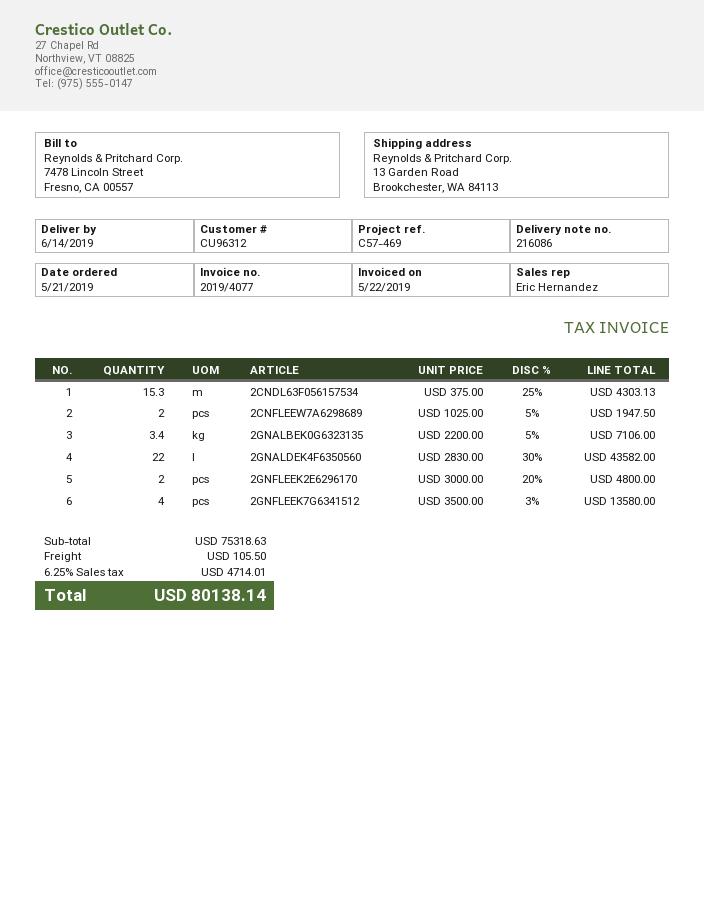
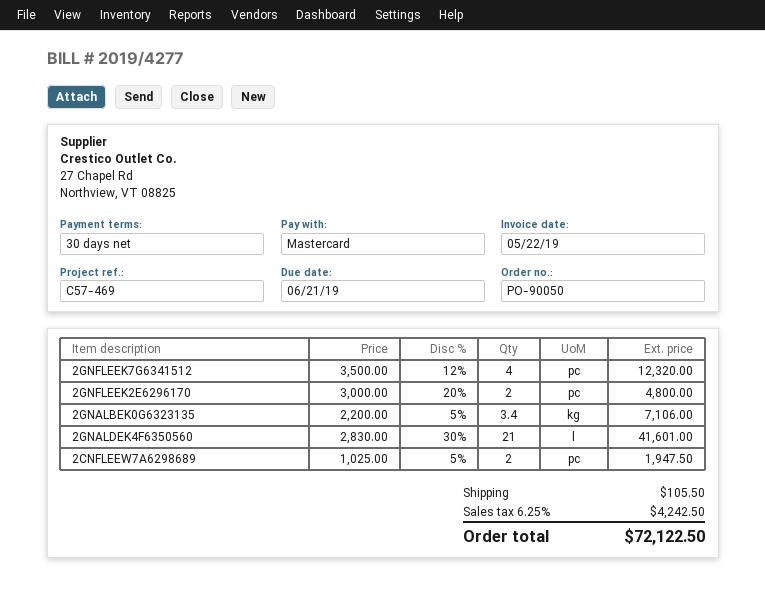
invoice number: 2019/4077 -> 2019/4277
2CNDL63F056157534: 15.3 x 375.00 - 25% = 4303.13 -> none
2GNALDEK4F6350560: 22 x 2830.00 - 30% = 43582.00 -> 21 x 2830.00 - 30% = 41601.00
2GNFLEEK7G6341512: 4 x 3500.00 - 3% = 13580.00 -> 4 x 3500.00 - 12% = 12320.00
tax: 6.25% = 4714.01 -> 6.25% = 4242.50
total: 80138.14 -> 72122.50

